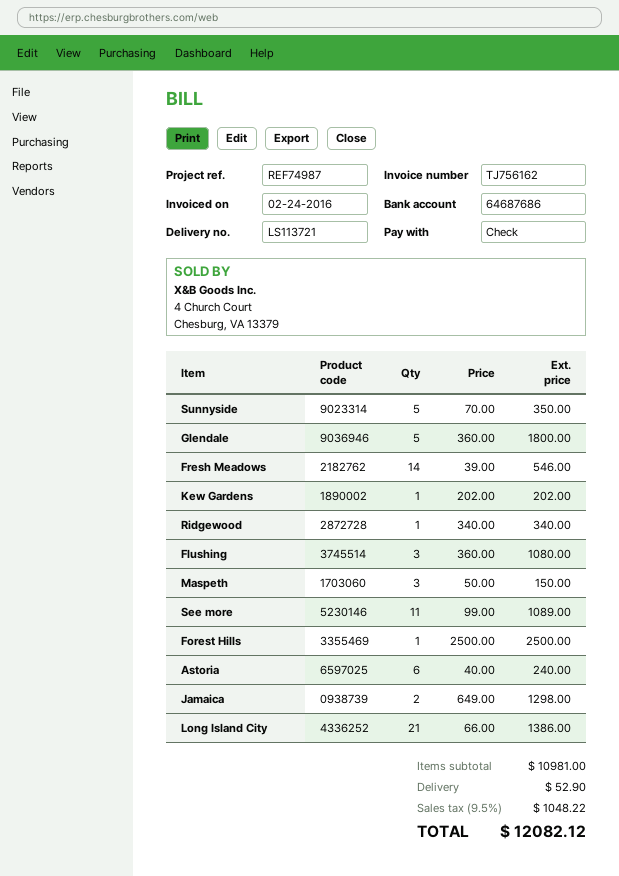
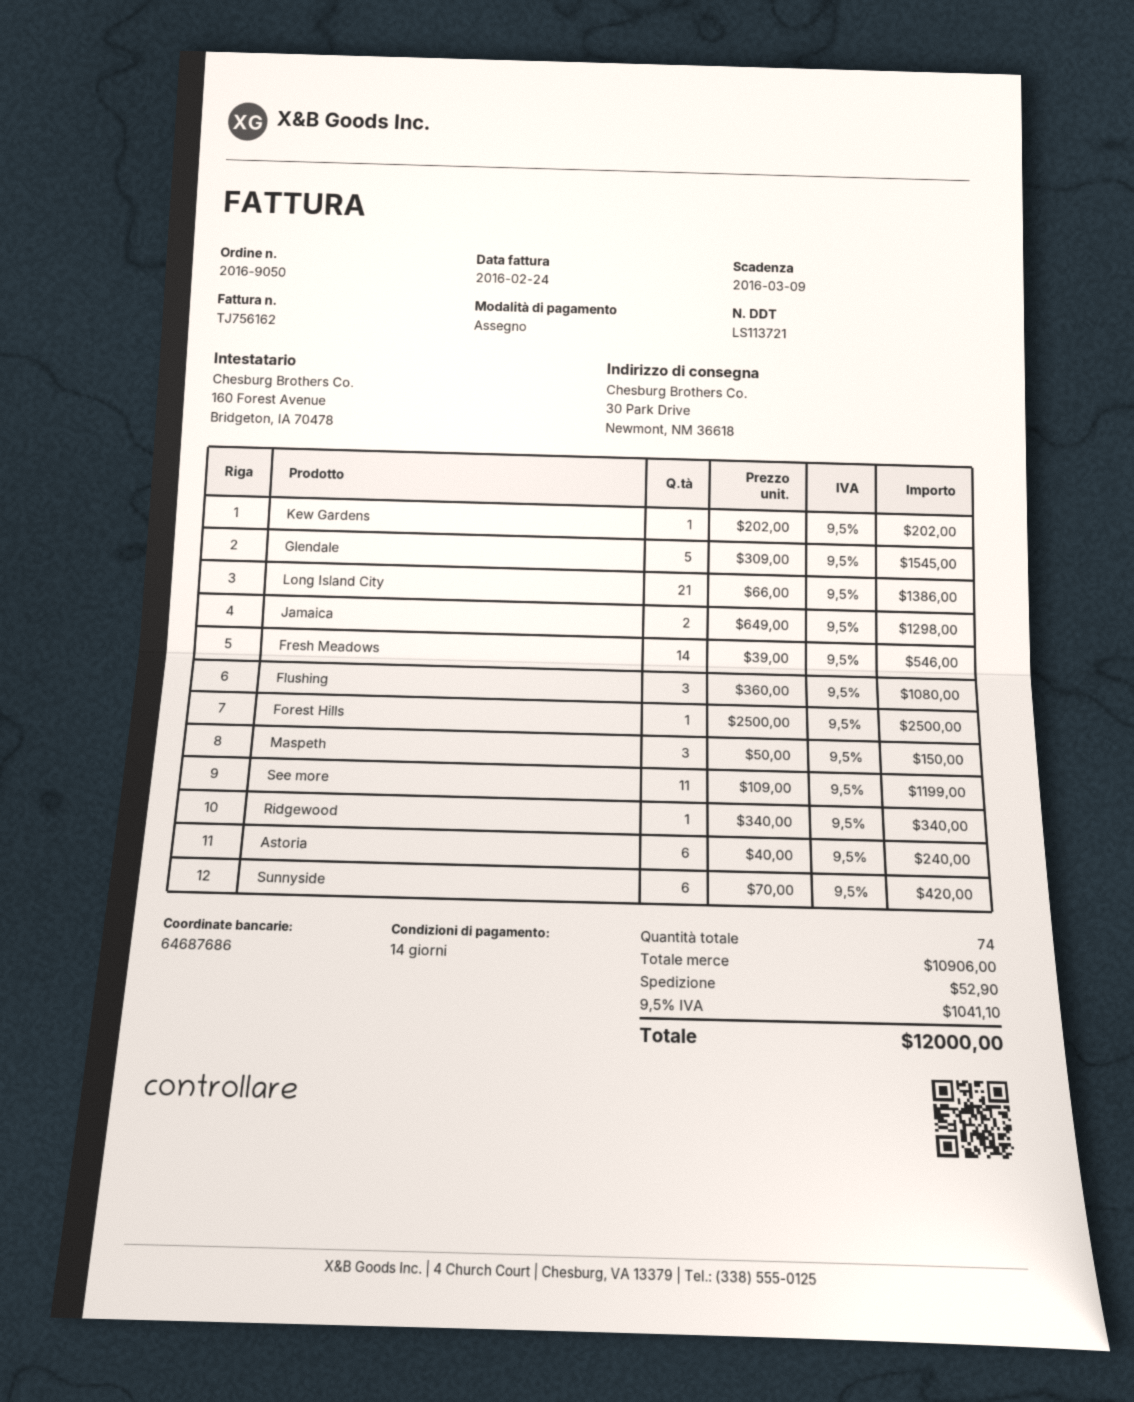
Sunnyside: 5 x 70.00 = 350.00 -> 6 x 70.00 = 420.00
Glendale: 5 x 360.00 = 1800.00 -> 5 x 309.00 = 1545.00
See more: 11 x 99.00 = 1089.00 -> 11 x 109.00 = 1199.00
subtotal: 10981.00 -> 10906.00
tax: 9.5% = 1048.22 -> 9.5% = 1041.10
total: 12082.12 -> 12000.00

